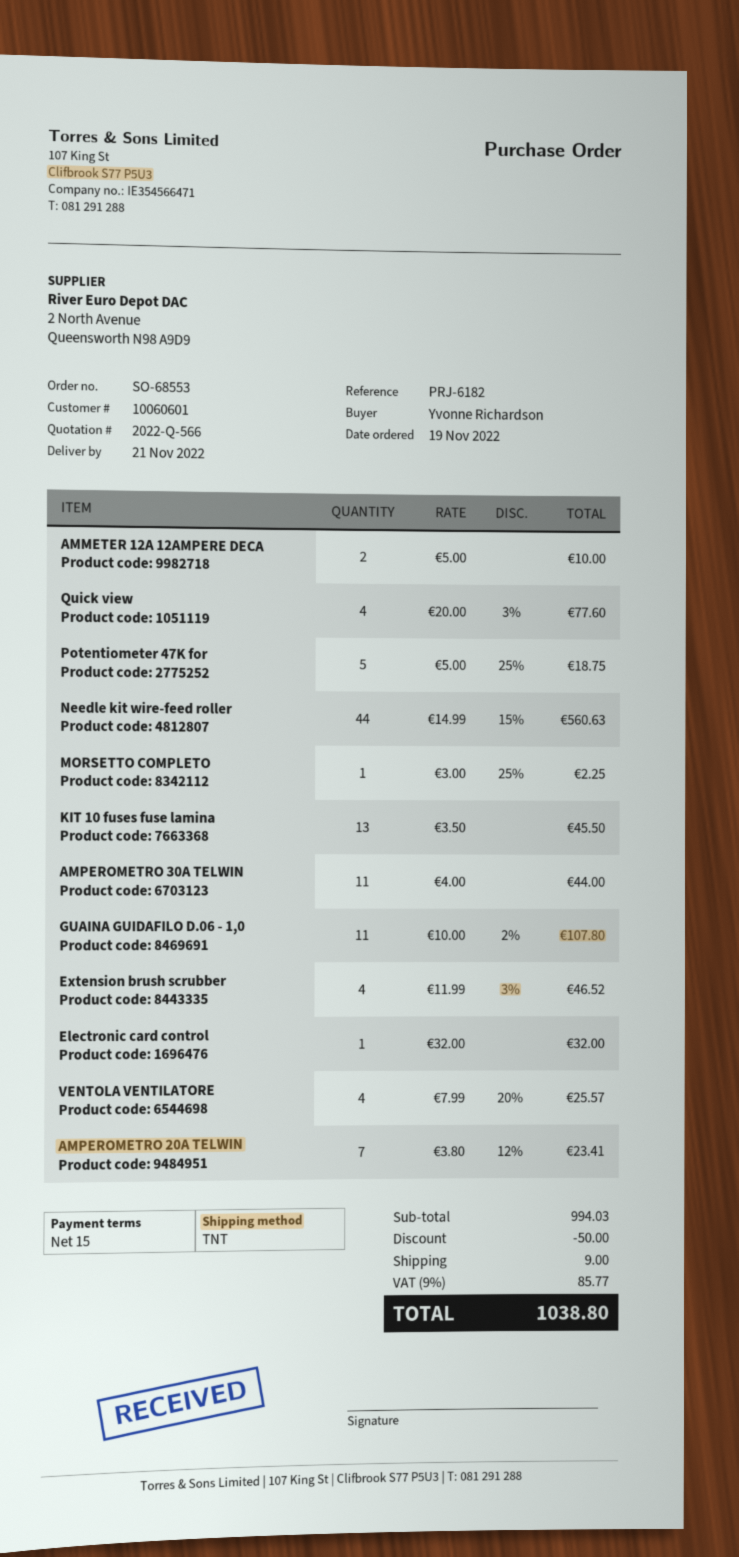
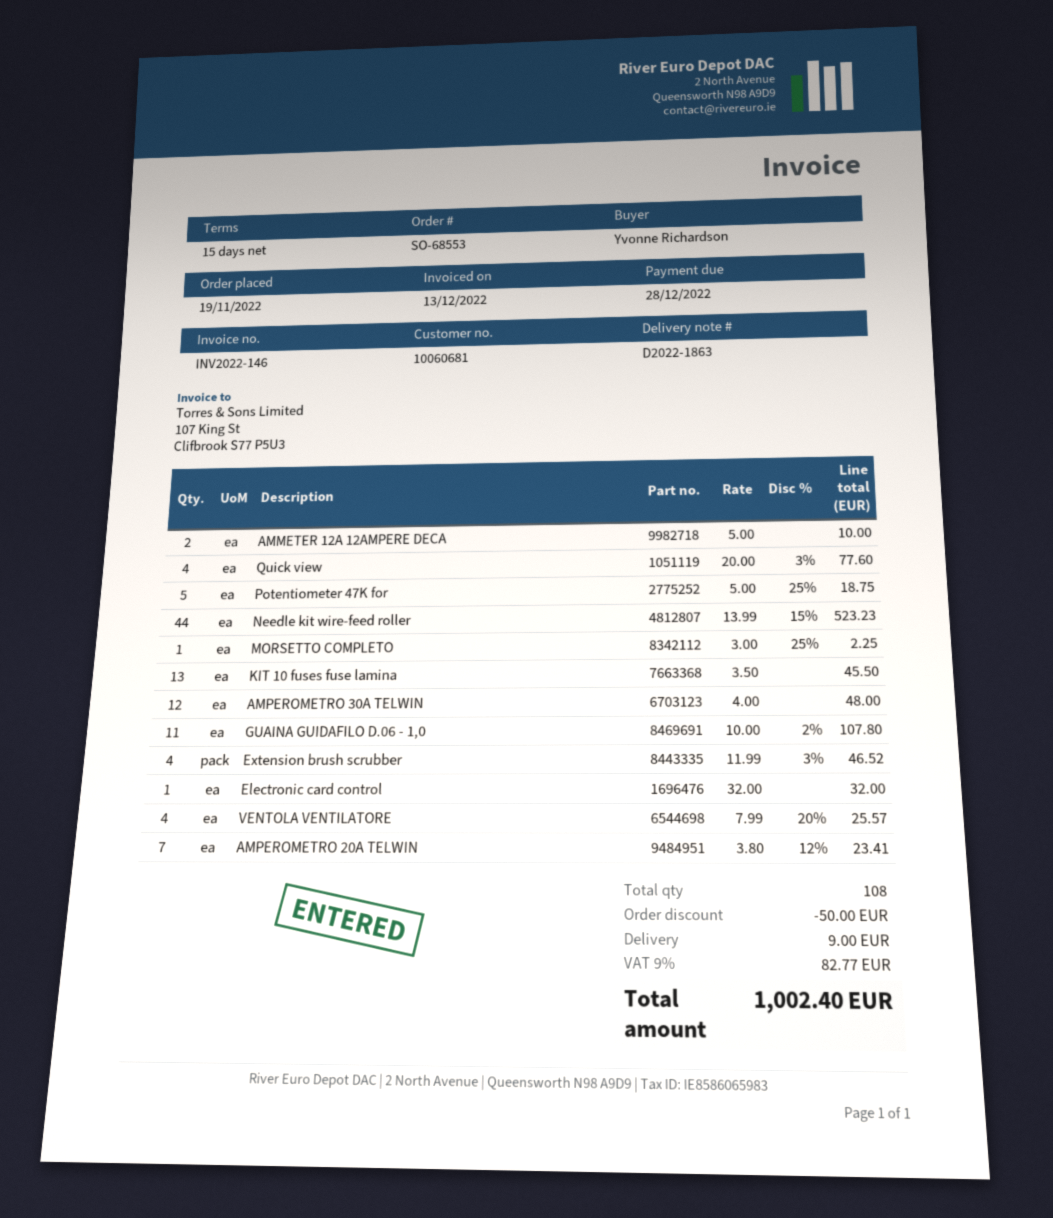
customer number: 10060601 -> 10060681
Needle kit wire-feed roller: 44 x 14.99 - 15% = 560.63 -> 44 x 13.99 - 15% = 523.23
AMPEROMETRO 30A TELWIN: 11 x 4.00 = 44.00 -> 12 x 4.00 = 48.00
tax: 9% = 85.77 -> 9% = 82.77
total: 1038.80 -> 1002.40

